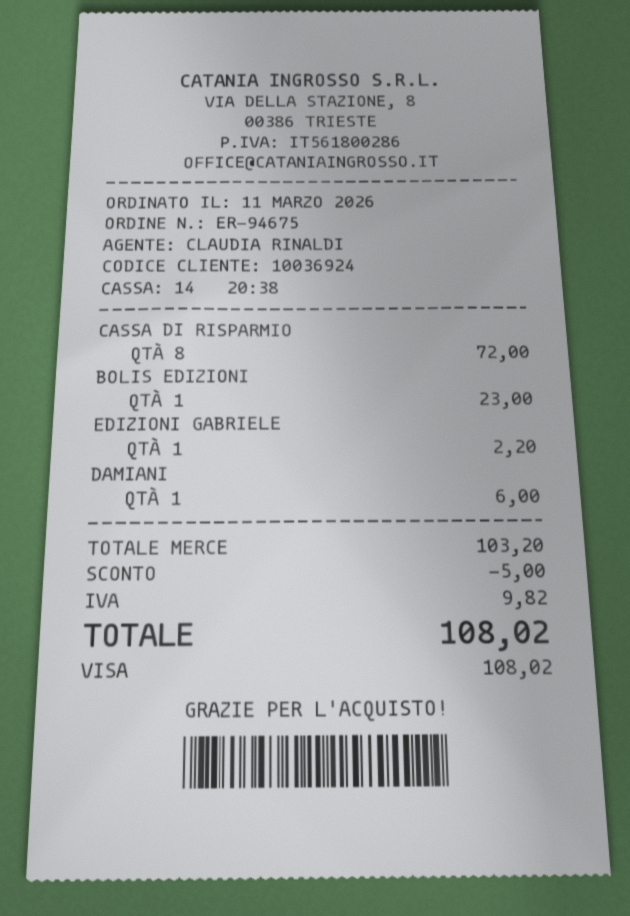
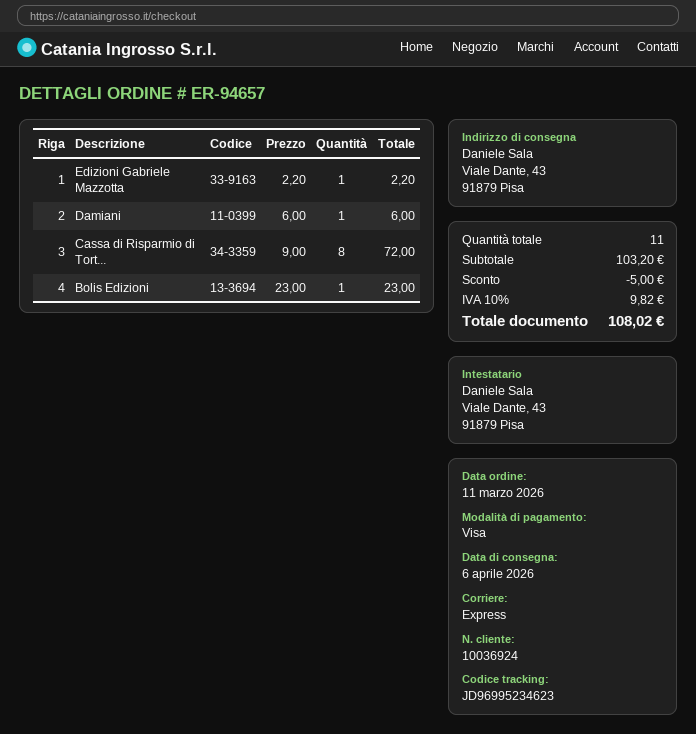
order number: ER-94675 -> ER-94657

